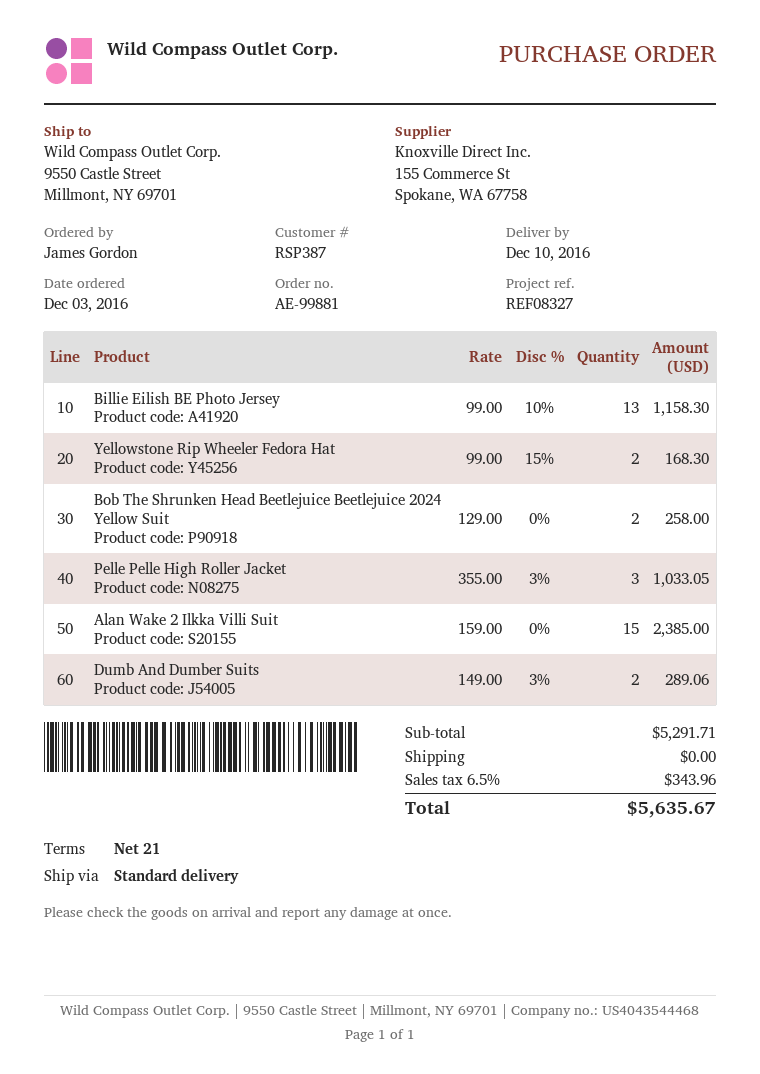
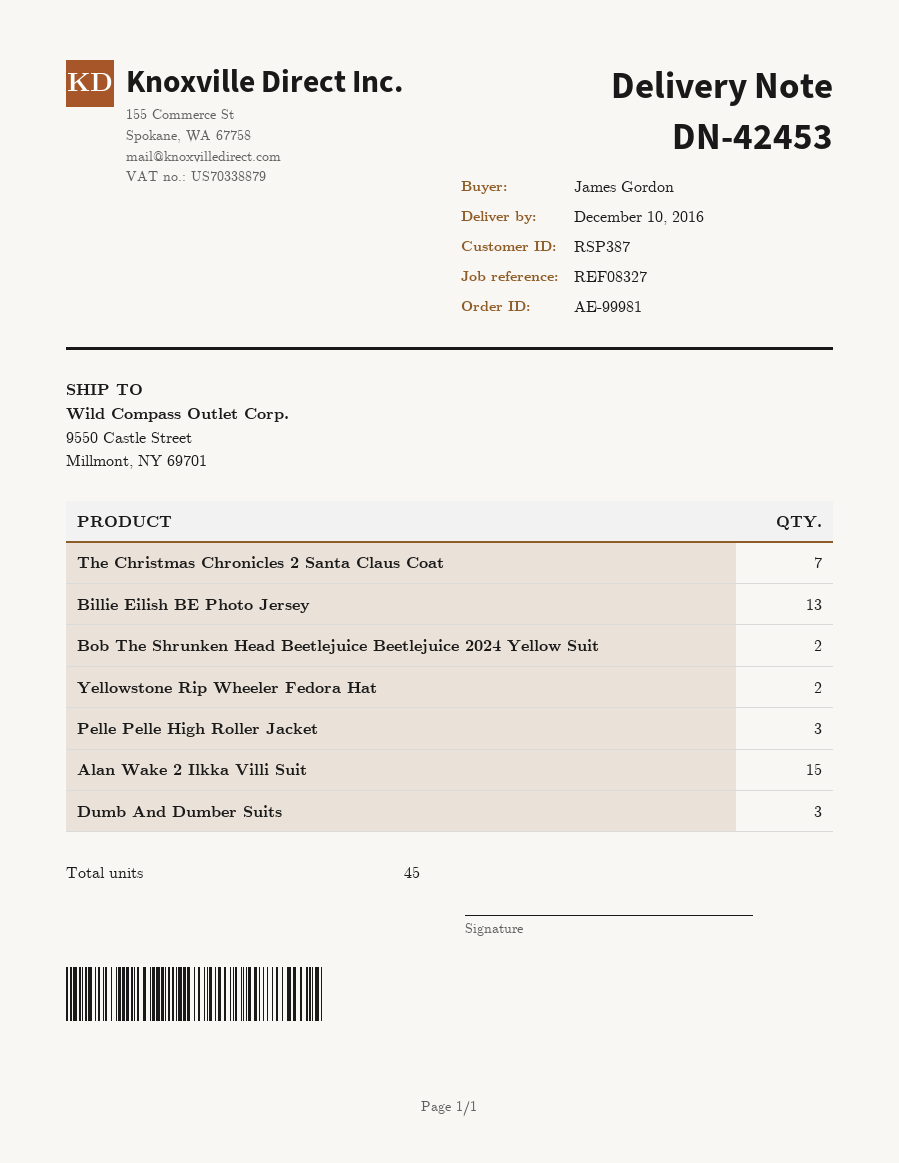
order number: AE-99881 -> AE-99981
Dumb And Dumber Suits: 2 -> 3
The Christmas Chronicles 2 Santa Claus Coat: none -> 7

